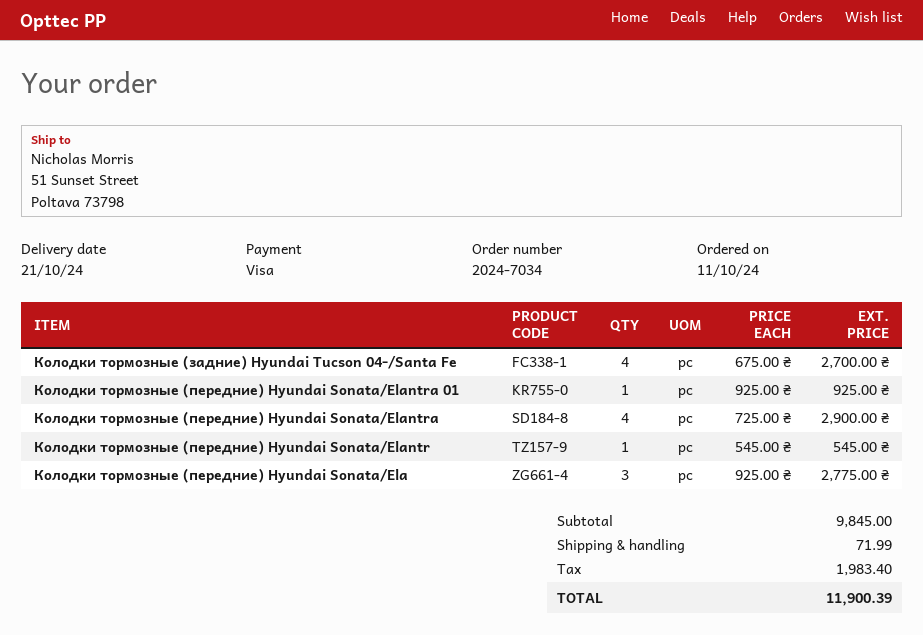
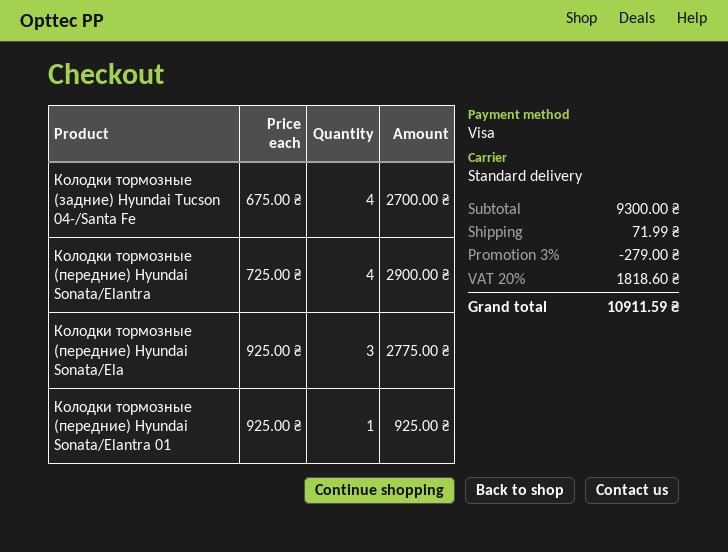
Колодки тормозные (передние) Hyundai Sonata/Elantr: 1 x 545.00 = 545.00 -> none
subtotal: 9845.00 -> 9300.00
discount: none -> 3% = 279.00
tax: 1983.40 -> 1818.60
total: 11900.39 -> 10911.59

